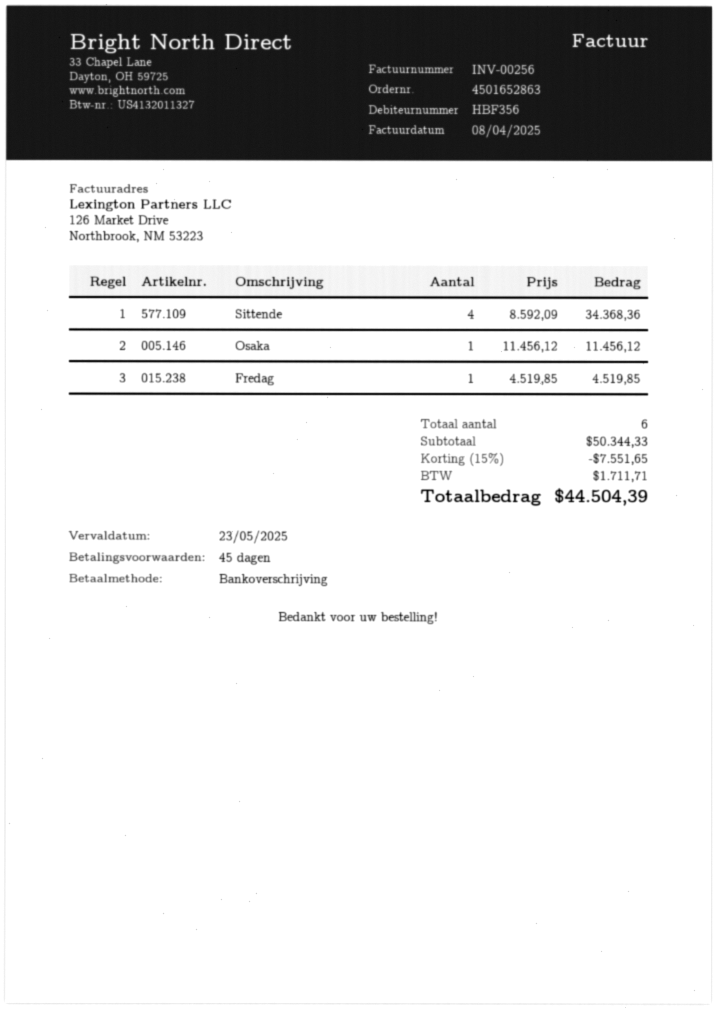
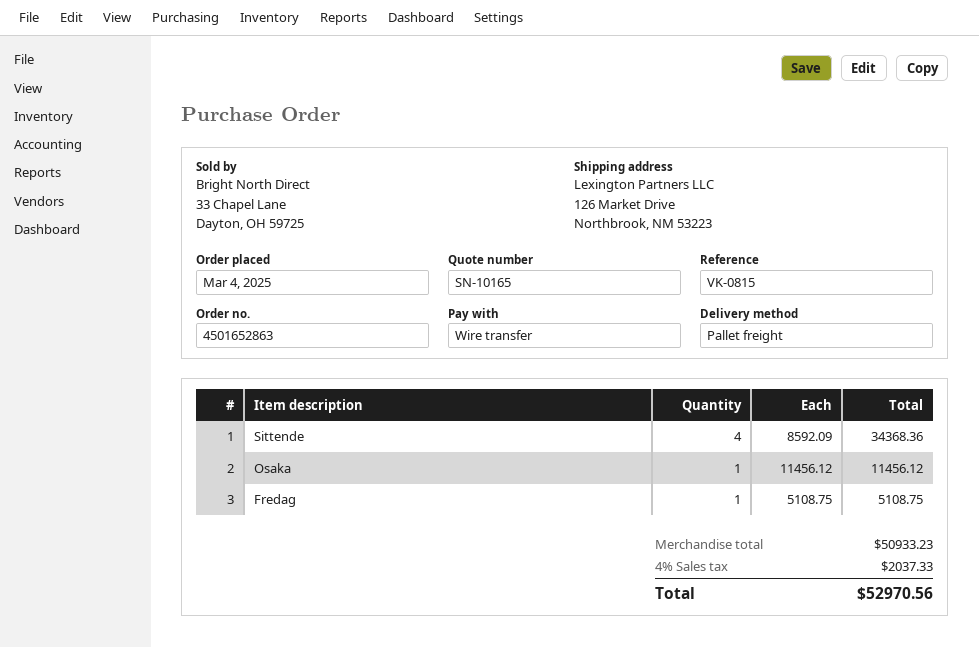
Fredag: 1 x 4519.85 = 4519.85 -> 1 x 5108.75 = 5108.75
subtotal: 50344.33 -> 50933.23
discount: 15% = 7551.65 -> none
tax: 1711.71 -> 2037.33
total: 44504.39 -> 52970.56

